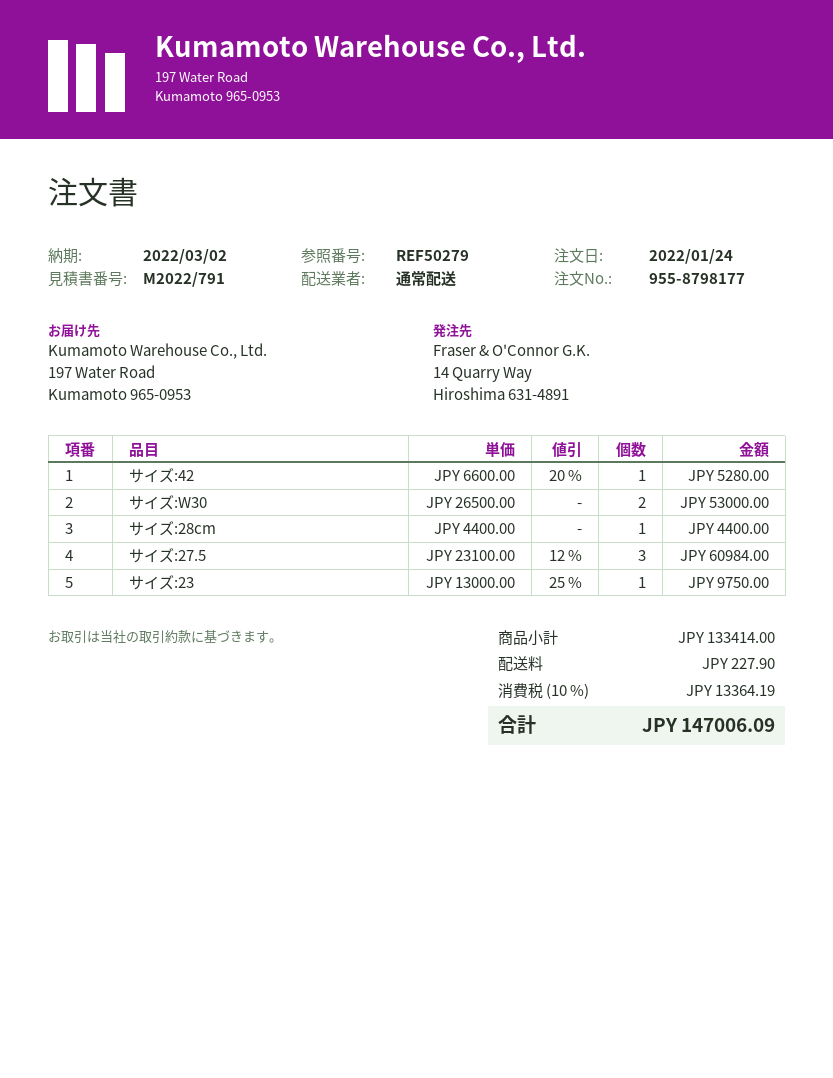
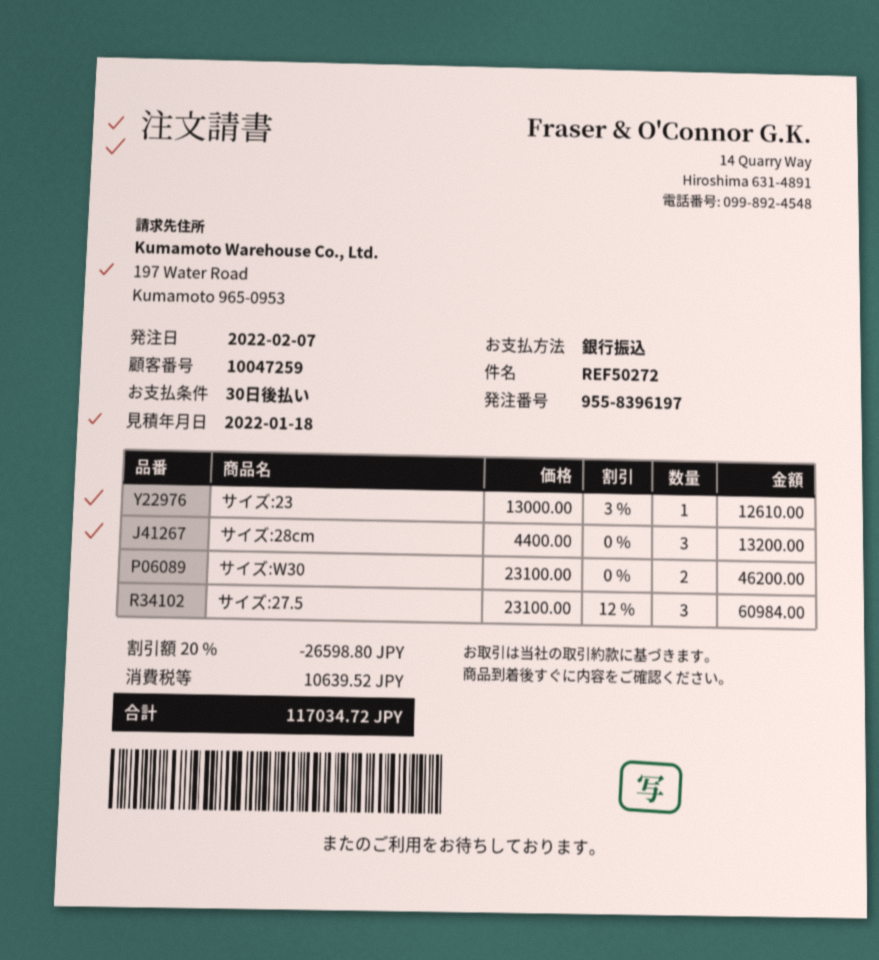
order number: 955-8798177 -> 955-8396197
order date: 2022-01-24 -> 2022-02-07
reference: REF50279 -> REF50272
サイズ:42: 1 x 6600.00 - 20% = 5280.00 -> none
サイズ:W30: 2 x 26500.00 = 53000.00 -> 2 x 23100.00 = 46200.00
サイズ:28cm: 1 x 4400.00 = 4400.00 -> 3 x 4400.00 = 13200.00
サイズ:23: 1 x 13000.00 - 25% = 9750.00 -> 1 x 13000.00 - 3% = 12610.00
discount: none -> 20% = 26598.80
shipping: 227.90 -> none
tax: 13364.19 -> 10639.52
total: 147006.09 -> 117034.72

